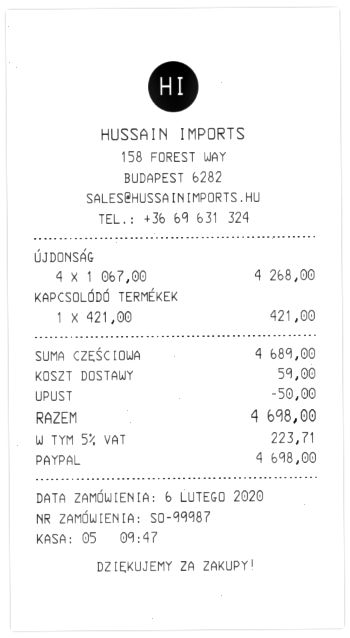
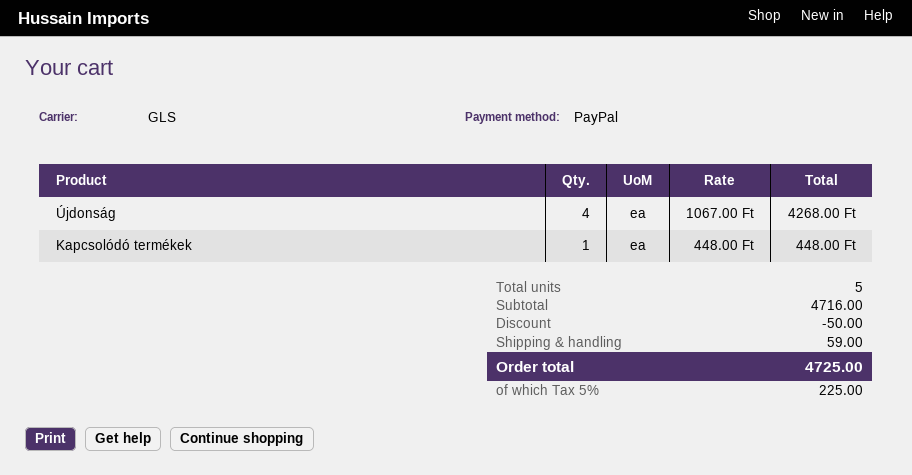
KAPCSOLÓDÓ TERMÉKEK: 1 x 421.00 = 421.00 -> 1 x 448.00 = 448.00
subtotal: 4689.00 -> 4716.00
tax: 5% = 223.71 -> 5% = 225.00
total: 4698.00 -> 4725.00

